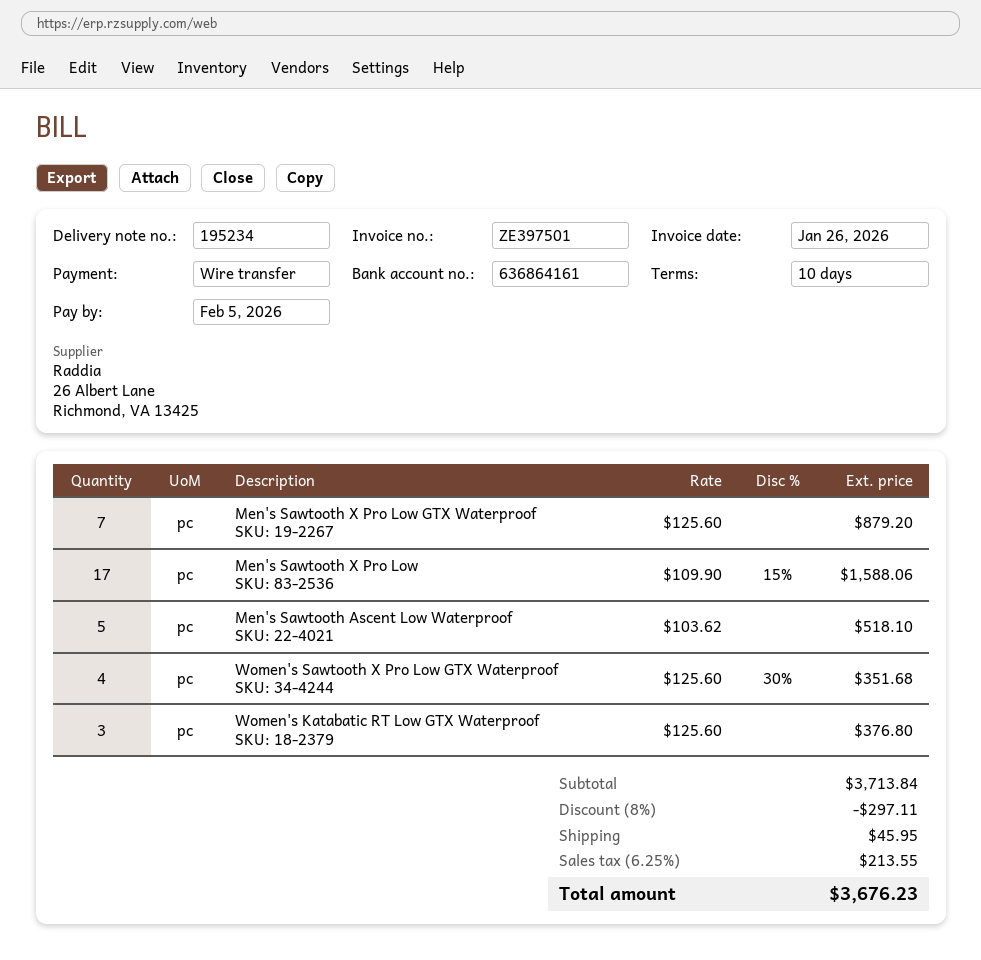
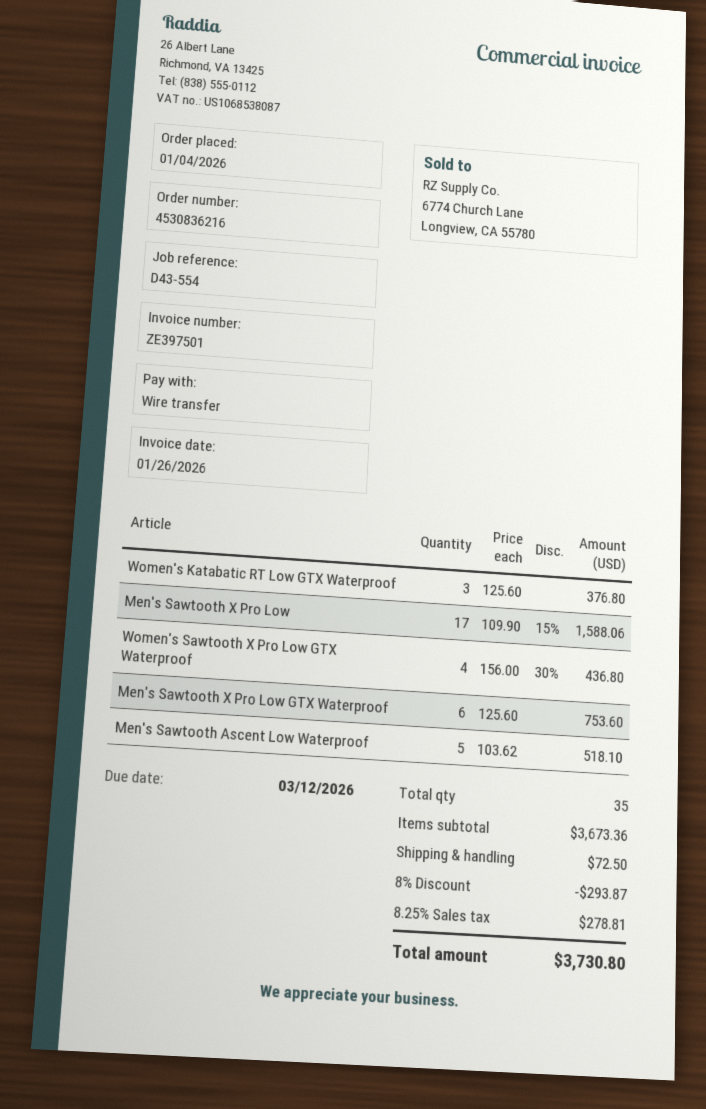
due date: 2026-02-05 -> 2026-03-12
Men's Sawtooth X Pro Low GTX Waterproof: 7 x 125.60 = 879.20 -> 6 x 125.60 = 753.60
Women's Sawtooth X Pro Low GTX Waterproof: 4 x 125.60 - 30% = 351.68 -> 4 x 156.00 - 30% = 436.80
subtotal: 3713.84 -> 3673.36
discount: 8% = 297.11 -> 8% = 293.87
shipping: 45.95 -> 72.50
tax: 6.25% = 213.55 -> 8.25% = 278.81
total: 3676.23 -> 3730.80

